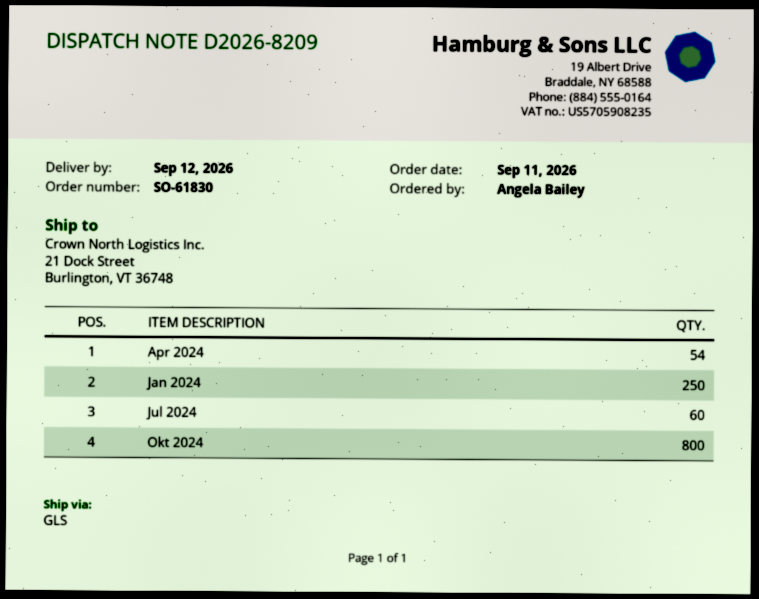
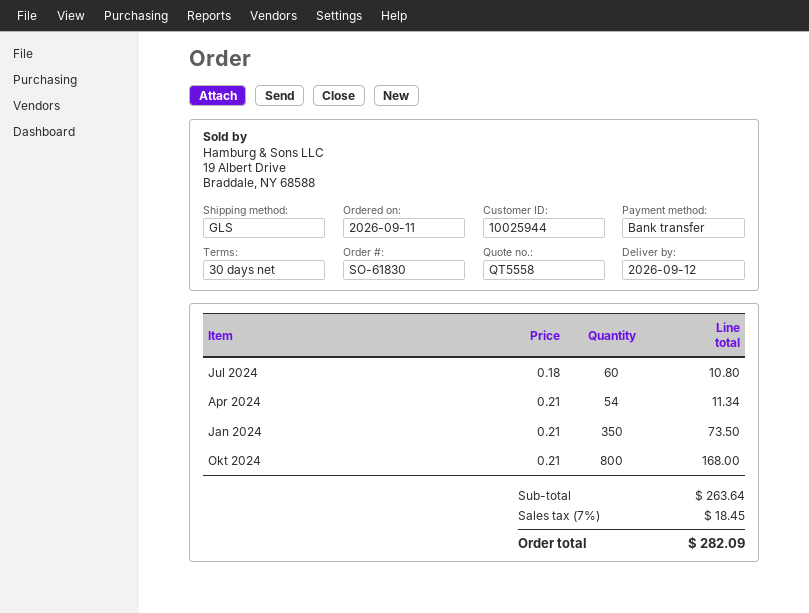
Jan 2024: 250 -> 350

